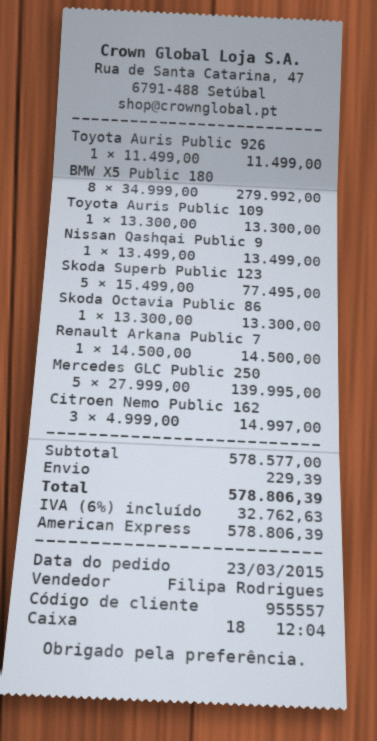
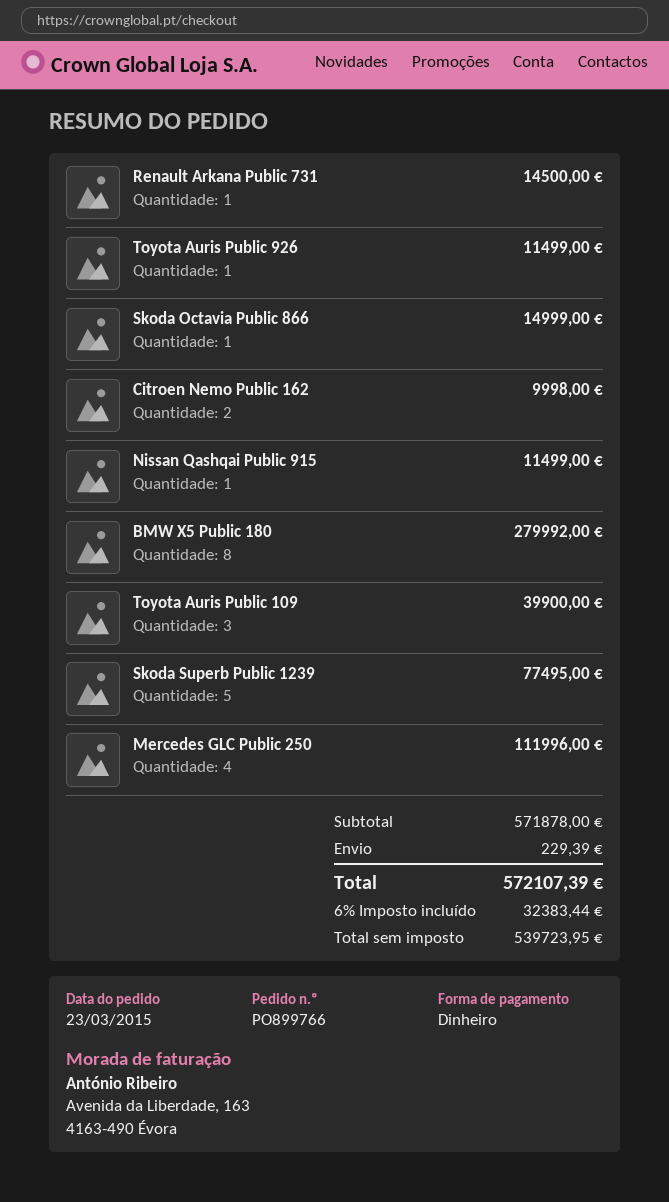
payment method: American Express -> cash
Toyota Auris Public 109: 1 for 13300.00 -> 3 for 39900.00
Nissan Qashqai Public 9: 1 for 13499.00 -> 1 for 11499.00
Skoda Octavia Public 86: 1 for 13300.00 -> 1 for 14999.00
Mercedes GLC Public 250: 5 for 139995.00 -> 4 for 111996.00
Citroen Nemo Public 162: 3 for 14997.00 -> 2 for 9998.00
subtotal: 578577.00 -> 571878.00
tax: 6% = 32762.63 -> 6% = 32383.44
total: 578806.39 -> 572107.39

